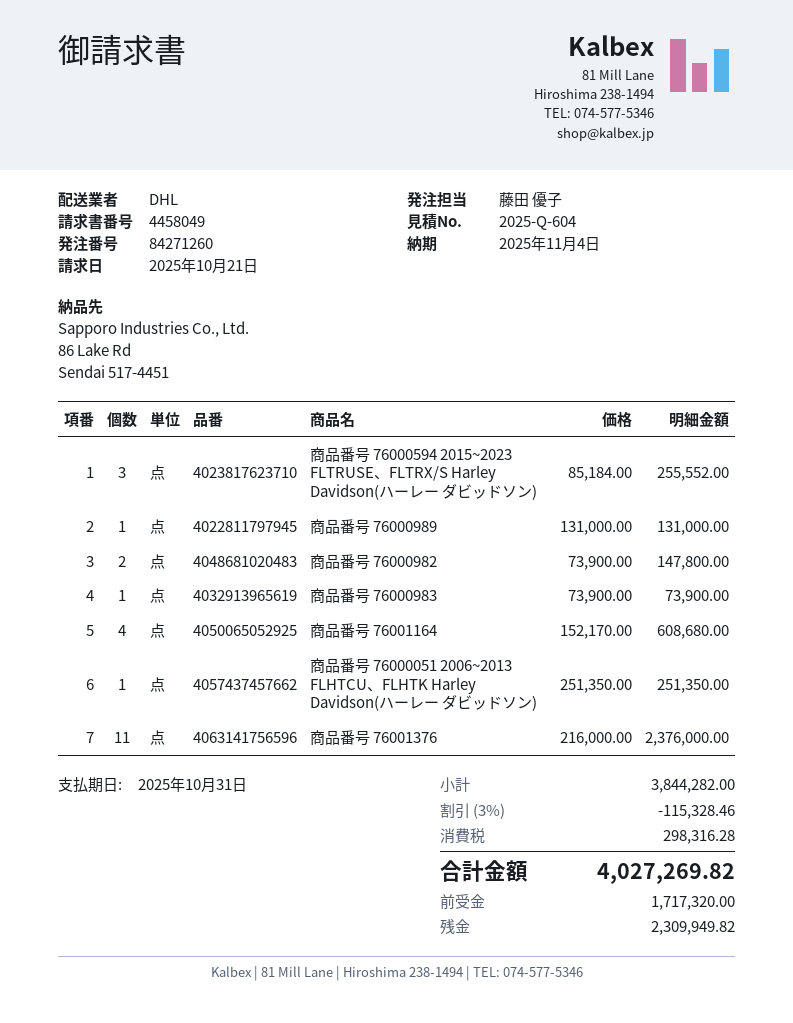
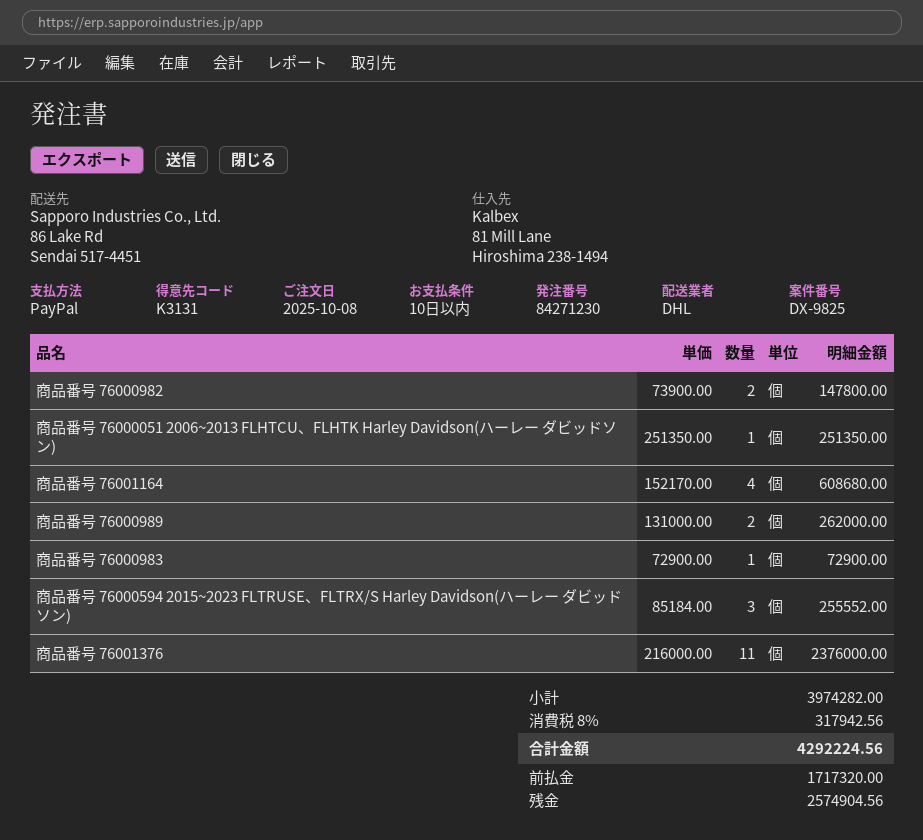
order number: 84271260 -> 84271230
商品番号 76000989: 1 x 131000.00 = 131000.00 -> 2 x 131000.00 = 262000.00
商品番号 76000983: 1 x 73900.00 = 73900.00 -> 1 x 72900.00 = 72900.00
subtotal: 3844282.00 -> 3974282.00
discount: 3% = 115328.46 -> none
tax: 298316.28 -> 317942.56
total: 4027269.82 -> 4292224.56
balance: 2309949.82 -> 2574904.56

